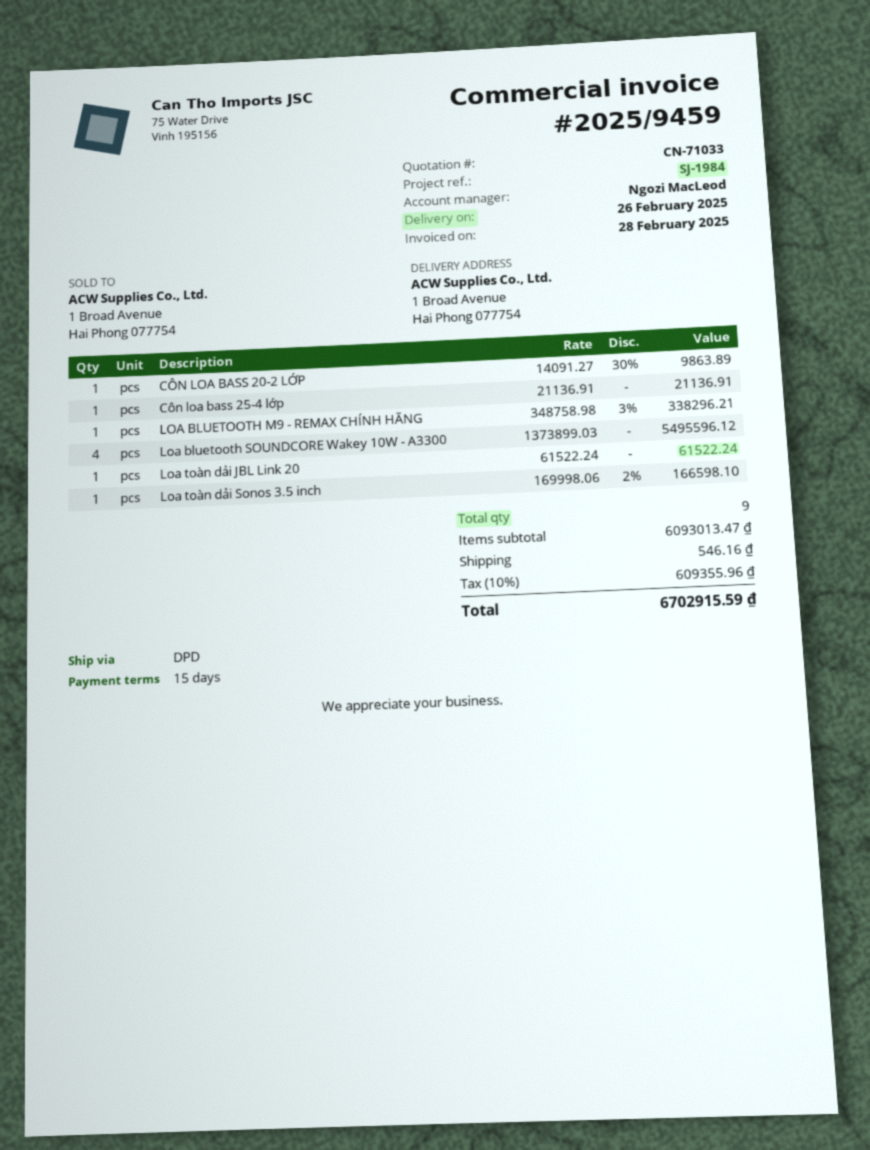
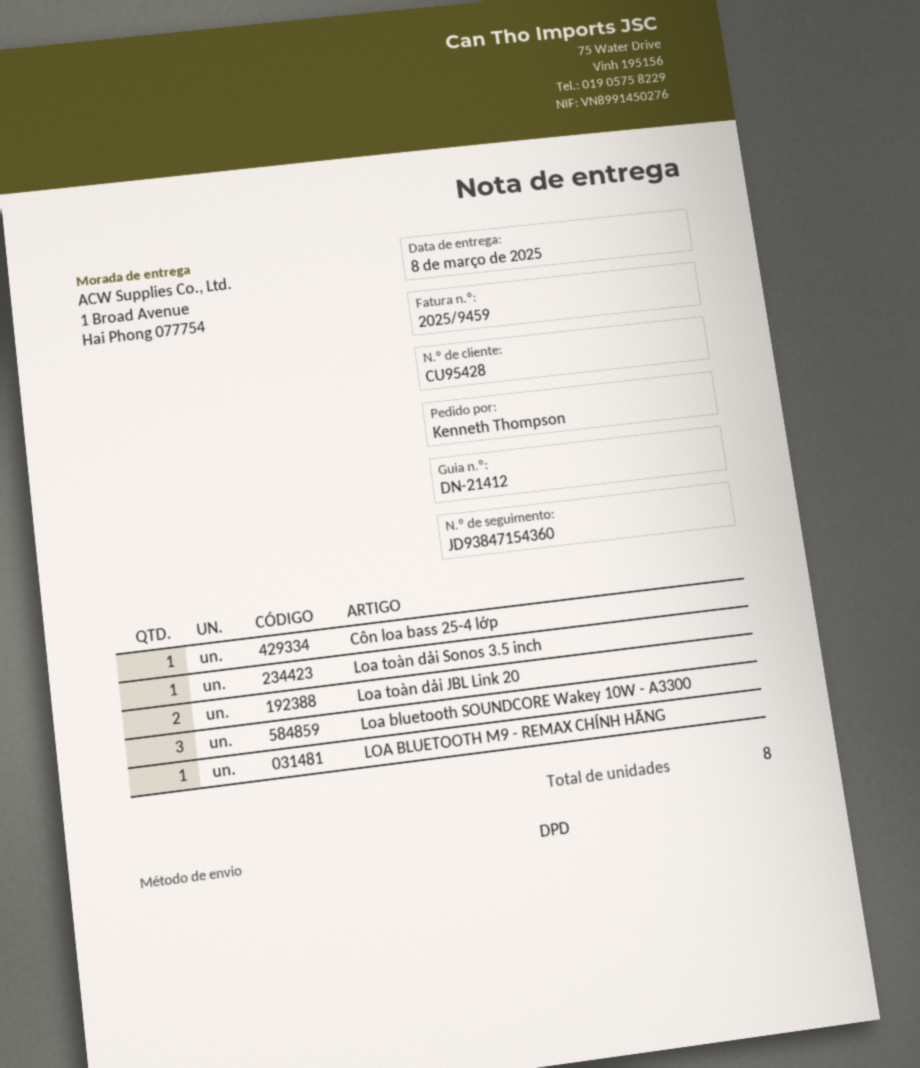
delivery date: 2025-02-26 -> 2025-03-08
CÔN LOA BASS 20-2 LỚP: 1 -> none
Loa bluetooth SOUNDCORE Wakey 10W - A3300: 4 -> 3
Loa toàn dải JBL Link 20: 1 -> 2
total quantity: 9 -> 8

